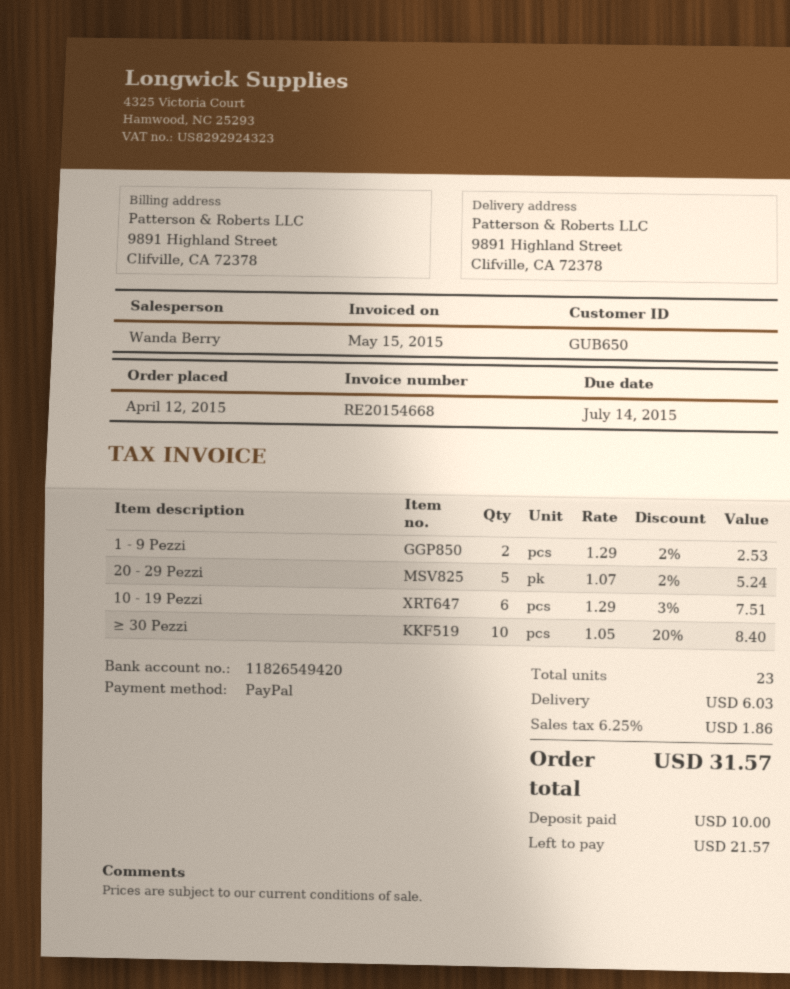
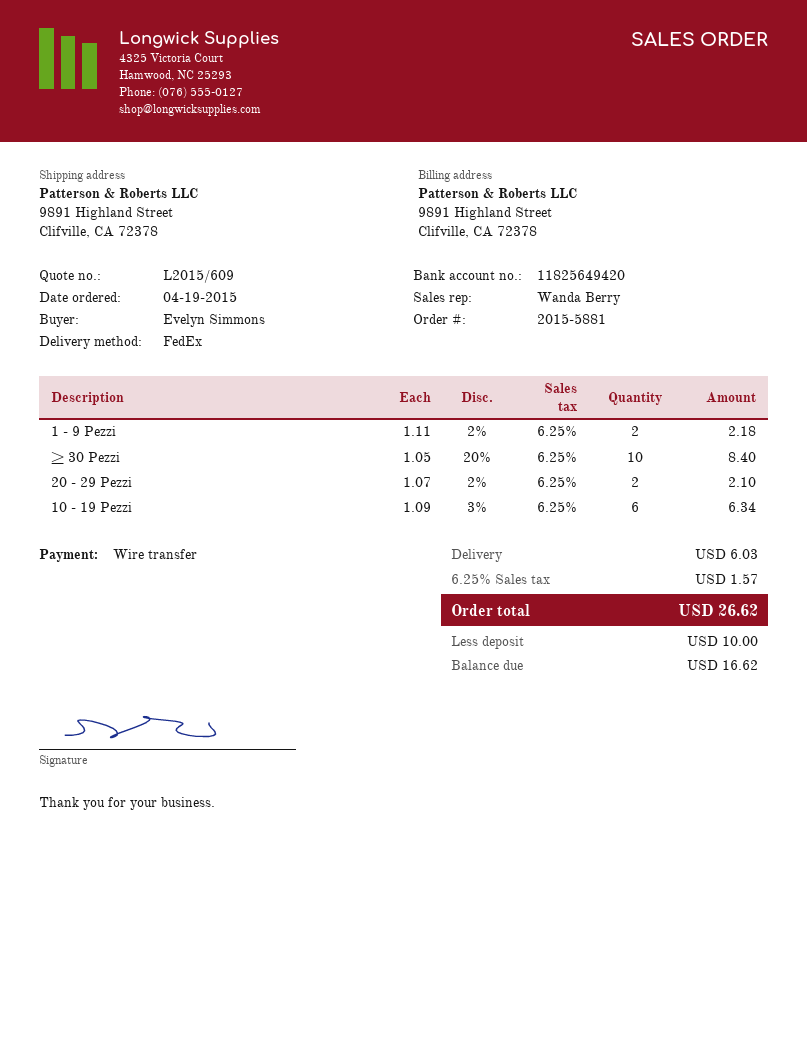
order date: 2015-04-12 -> 2015-04-19
payment method: PayPal -> bank transfer
bank account: 11826549420 -> 11825649420
1 - 9 Pezzi: 2 x 1.29 - 2% = 2.53 -> 2 x 1.11 - 2% = 2.18
20 - 29 Pezzi: 5 x 1.07 - 2% = 5.24 -> 2 x 1.07 - 2% = 2.10
10 - 19 Pezzi: 6 x 1.29 - 3% = 7.51 -> 6 x 1.09 - 3% = 6.34
tax: 6.25% = 1.86 -> 6.25% = 1.57
total: 31.57 -> 26.62
balance: 21.57 -> 16.62

